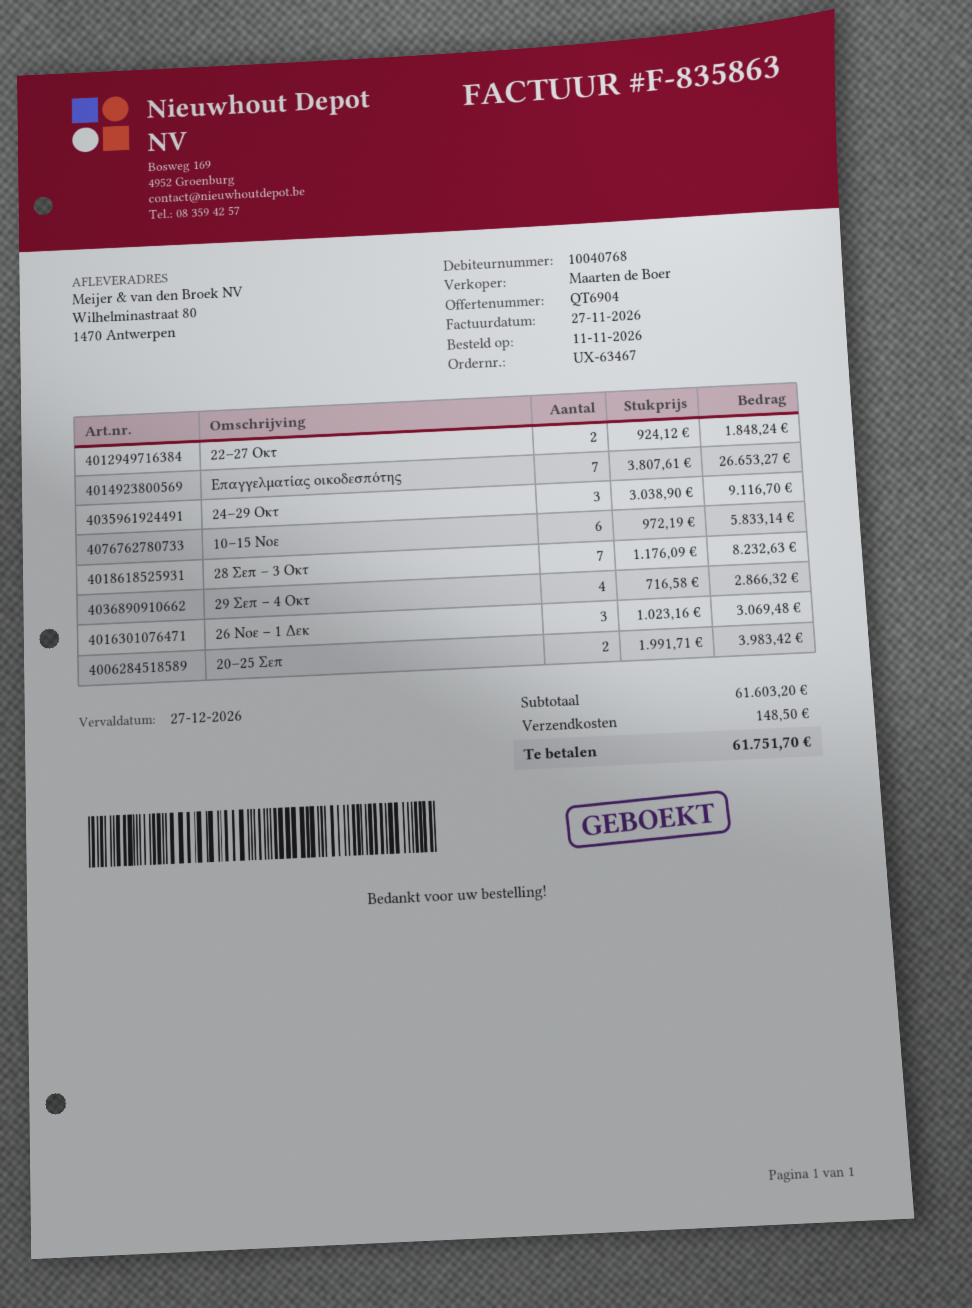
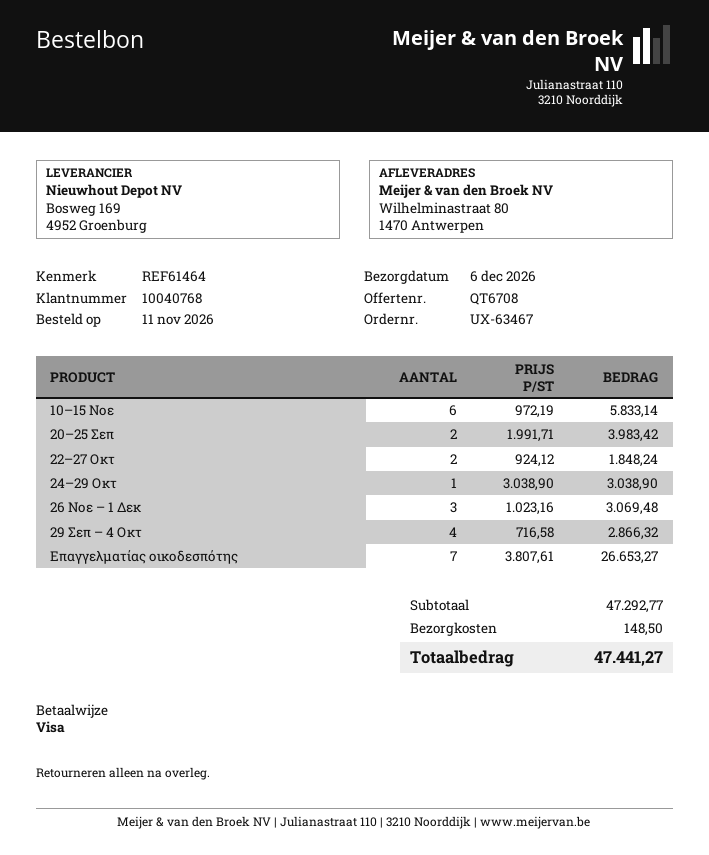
quote number: QT6904 -> QT6708
24–29 Οκτ: 3 x 3038.90 = 9116.70 -> 1 x 3038.90 = 3038.90
28 Σεπ – 3 Οκτ: 7 x 1176.09 = 8232.63 -> none
subtotal: 61603.20 -> 47292.77
total: 61751.70 -> 47441.27

